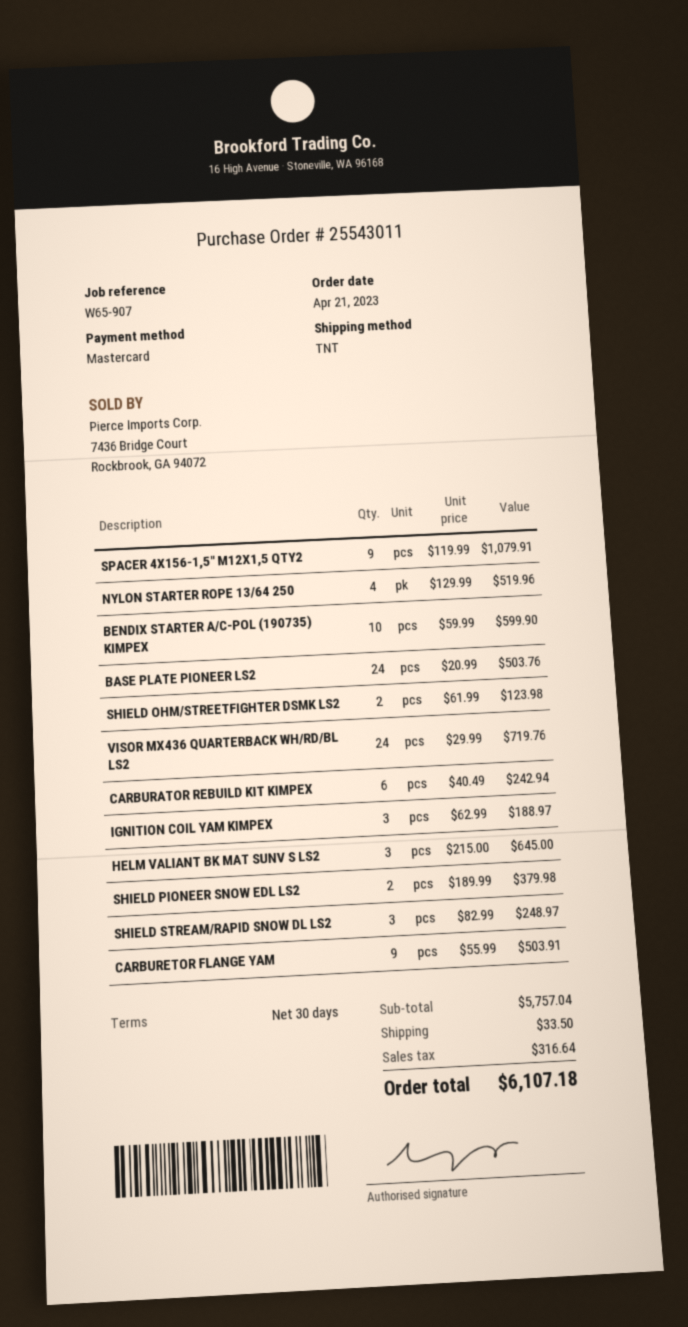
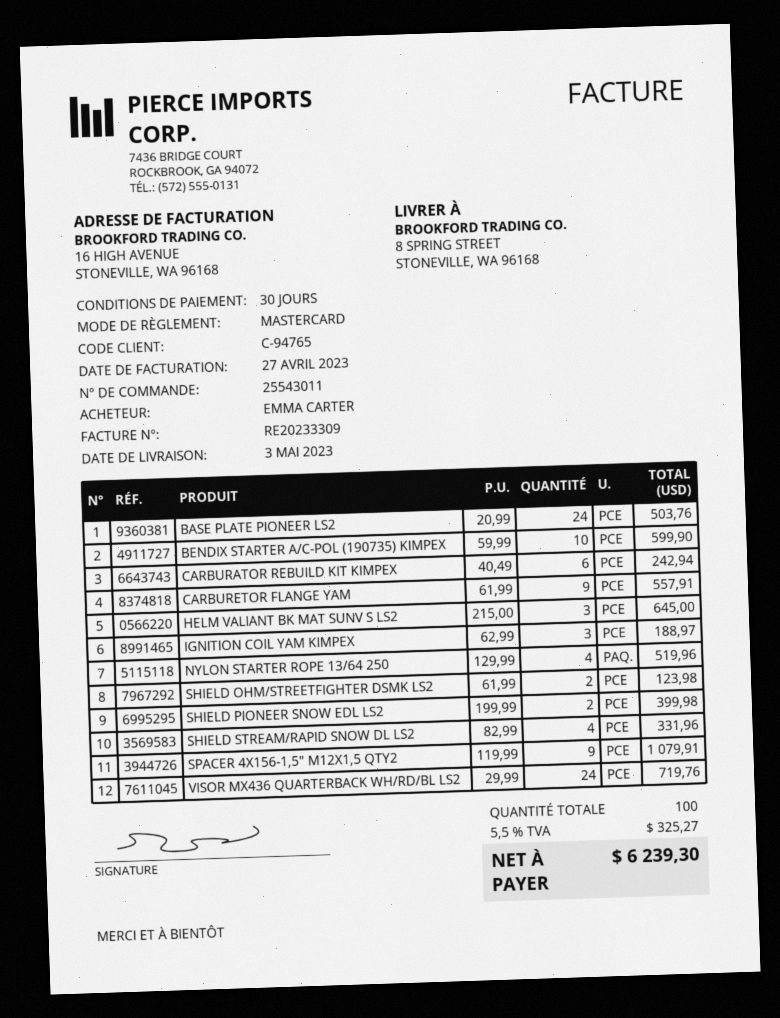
SHIELD PIONEER SNOW EDL LS2: 2 x 189.99 = 379.98 -> 2 x 199.99 = 399.98
SHIELD STREAM/RAPID SNOW DL LS2: 3 x 82.99 = 248.97 -> 4 x 82.99 = 331.96
CARBURETOR FLANGE YAM: 9 x 55.99 = 503.91 -> 9 x 61.99 = 557.91
shipping: 33.50 -> none
tax: 316.64 -> 325.27
total: 6107.18 -> 6239.30

